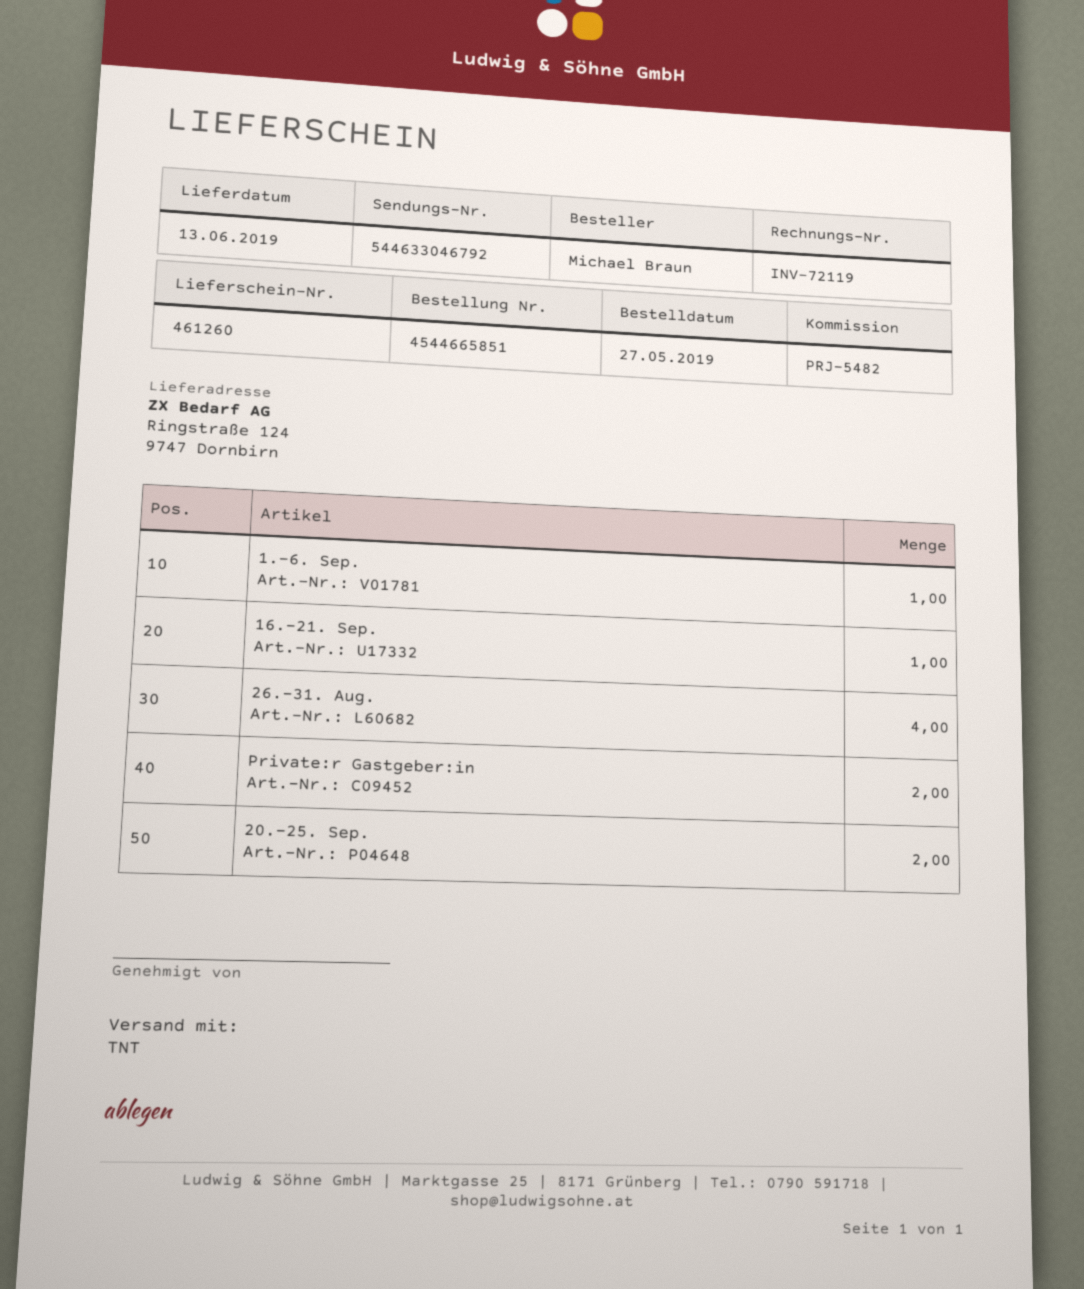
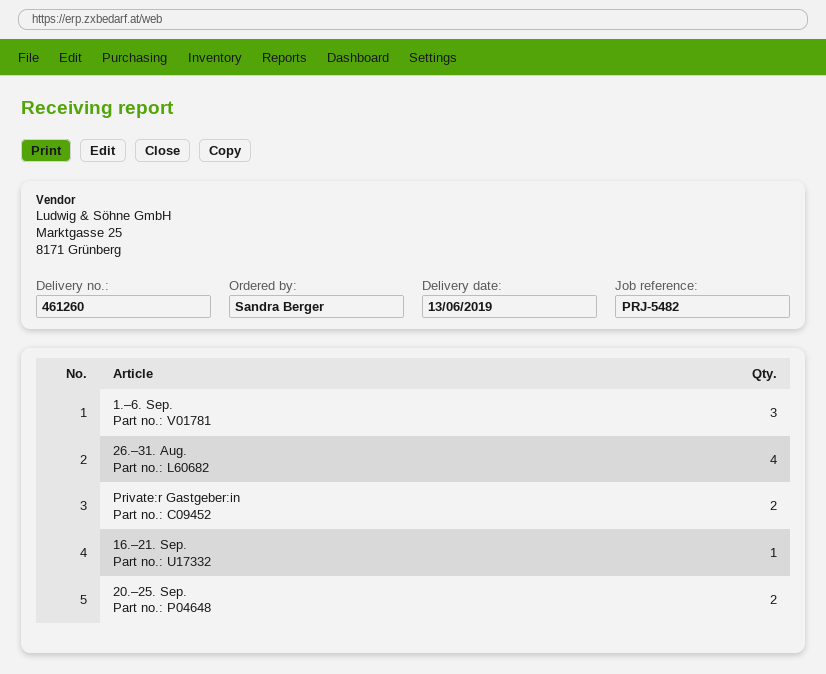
ordered by: Michael Braun -> Sandra Berger
1.–6. Sep.: 1 -> 3

